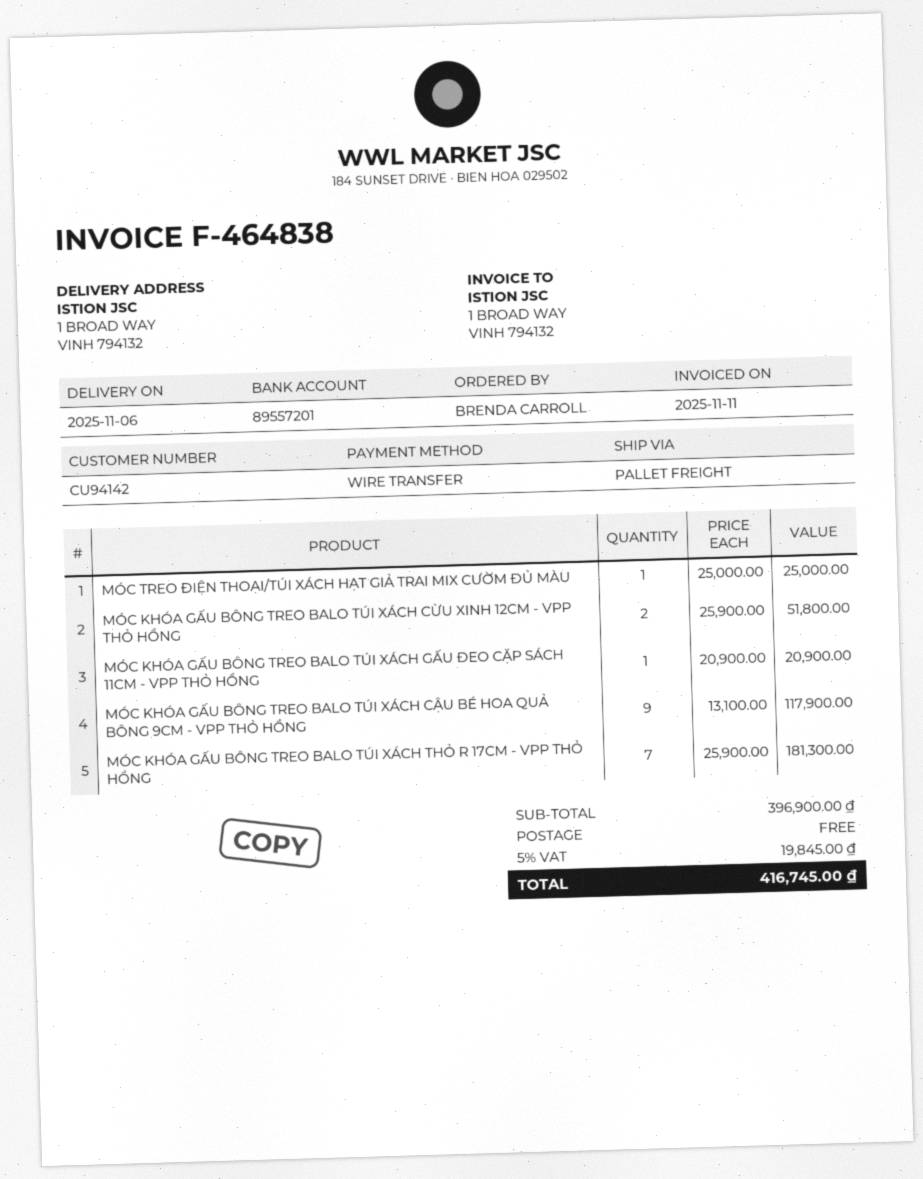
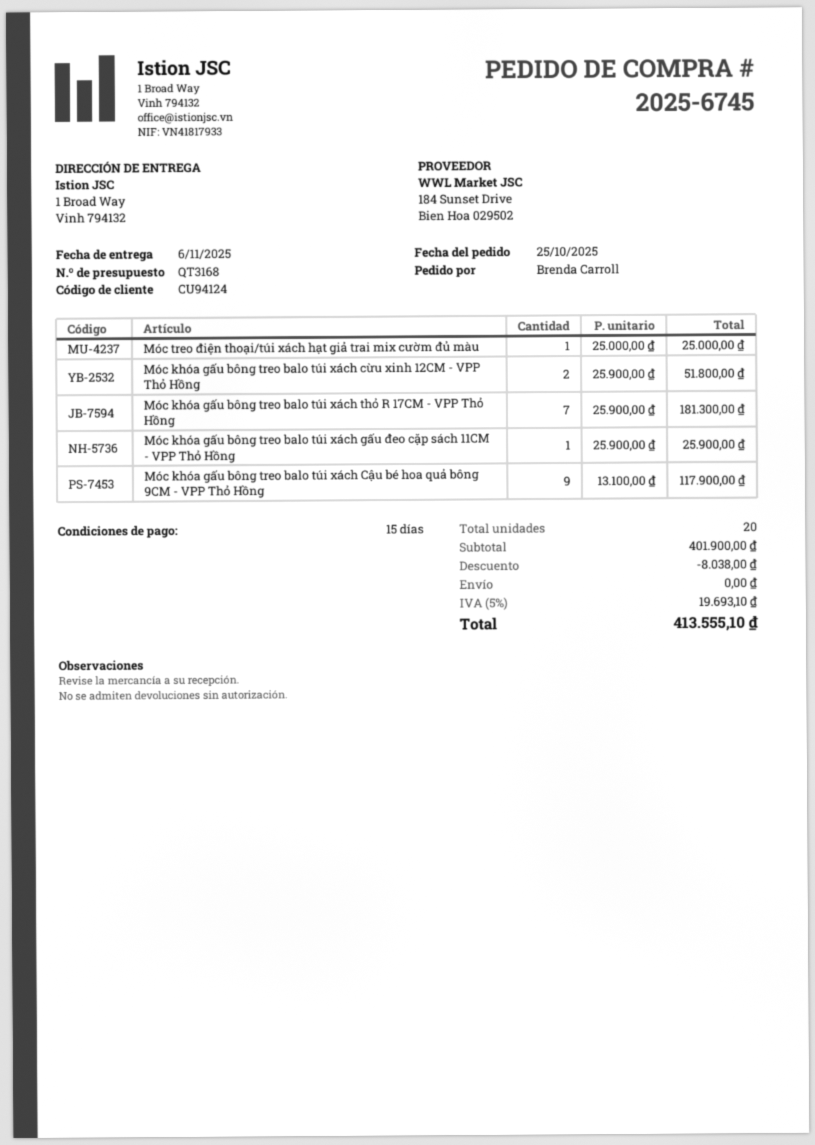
customer number: CU94142 -> CU94124
MÓC KHÓA GẤU BÔNG TREO BALO TÚI XÁCH GẤU ĐEO CẶP SÁCH 11CM - VPP THỎ HỒNG: 1 x 20900.00 = 20900.00 -> 1 x 25900.00 = 25900.00
subtotal: 396900.00 -> 401900.00
discount: none -> 8038.00
tax: 5% = 19845.00 -> 5% = 19693.10
total: 416745.00 -> 413555.10

